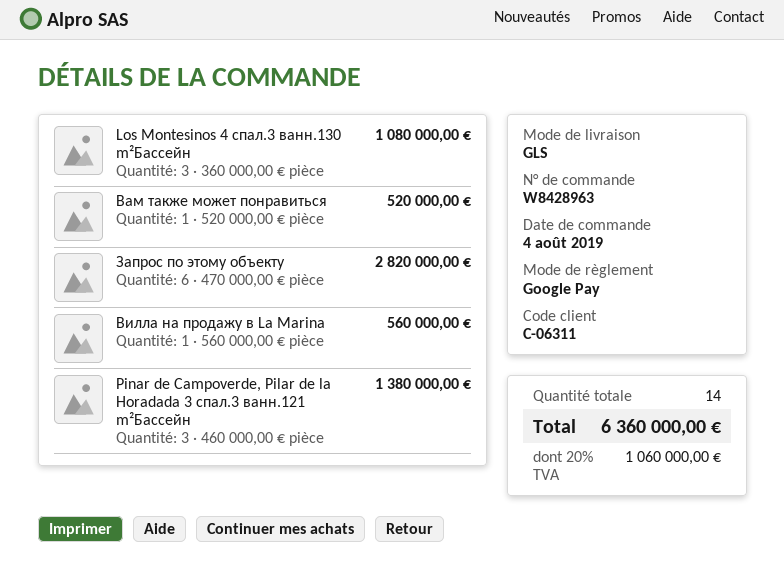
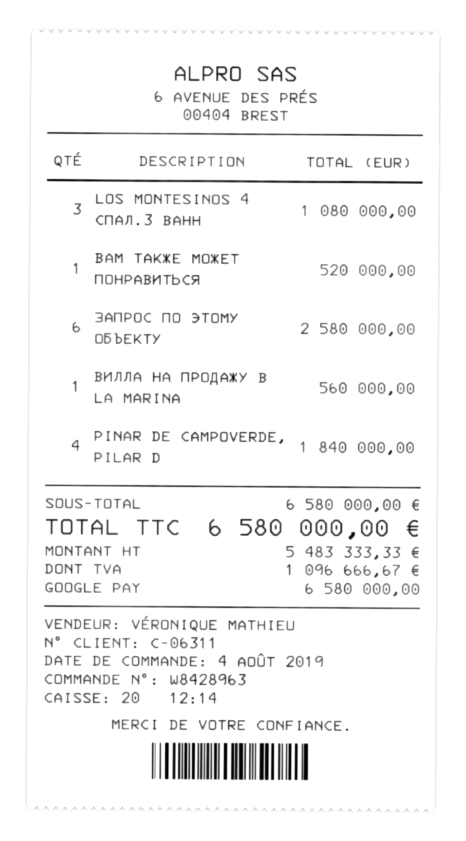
Запрос по этому объекту: 6 for 2820000.00 -> 6 for 2580000.00
Pinar de Campoverde, Pilar de la Horadada 3 спал.3 ванн.121 m²Бассейн: 3 for 1380000.00 -> 4 for 1840000.00
tax: 1060000.00 -> 1096666.67
total: 6360000.00 -> 6580000.00

